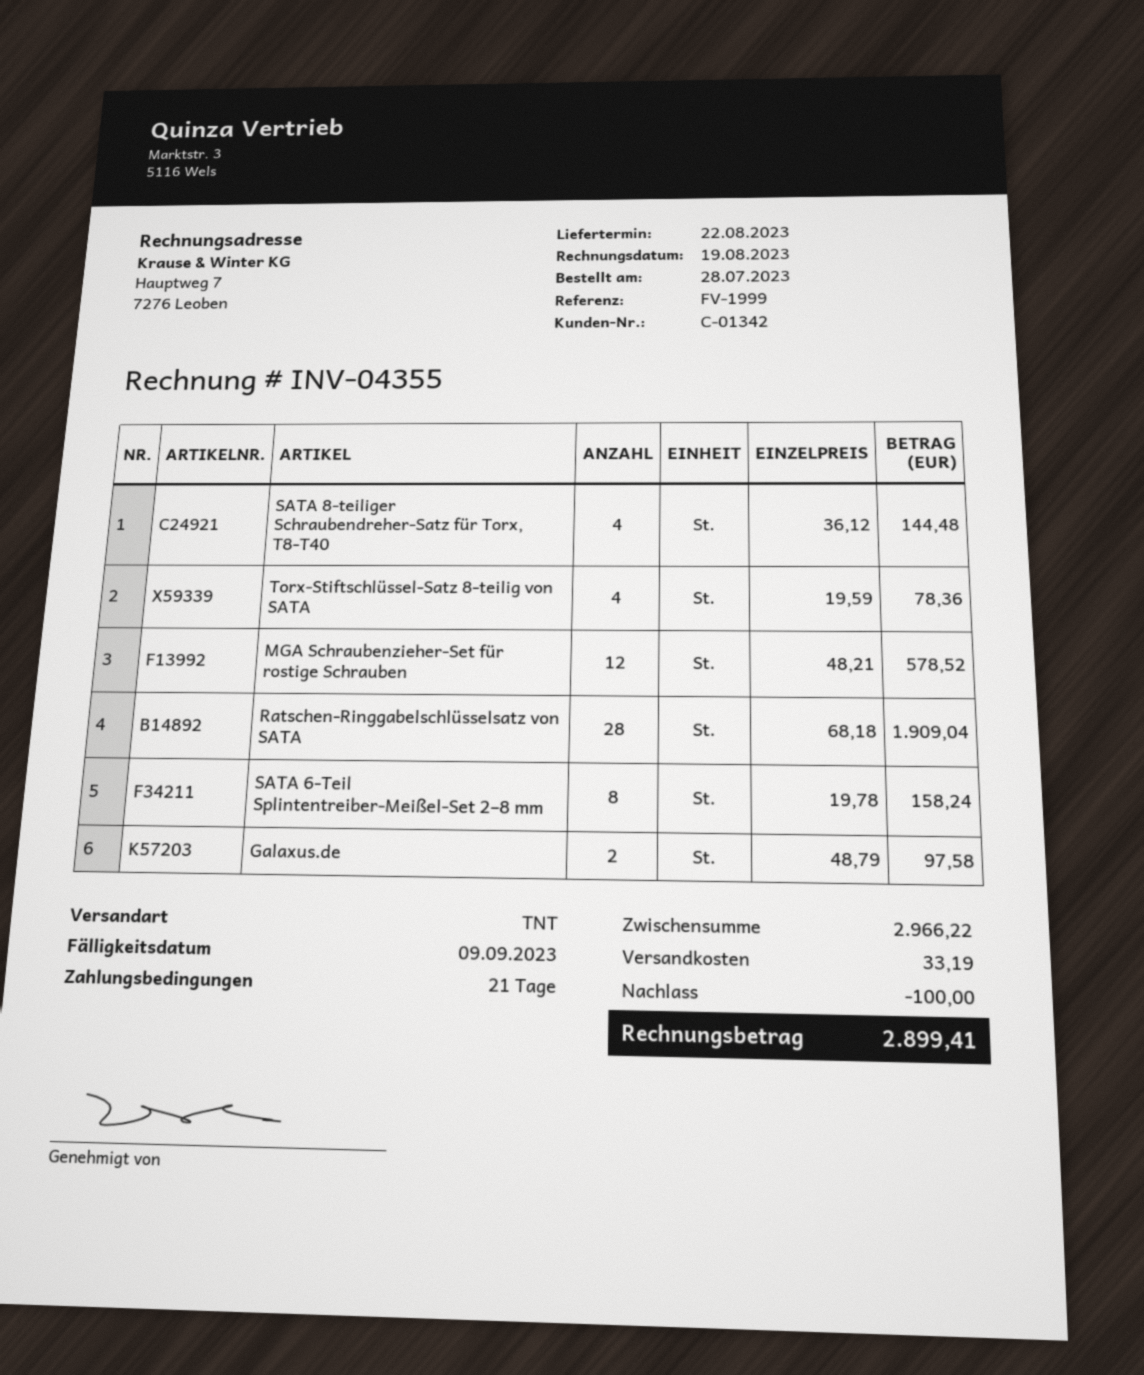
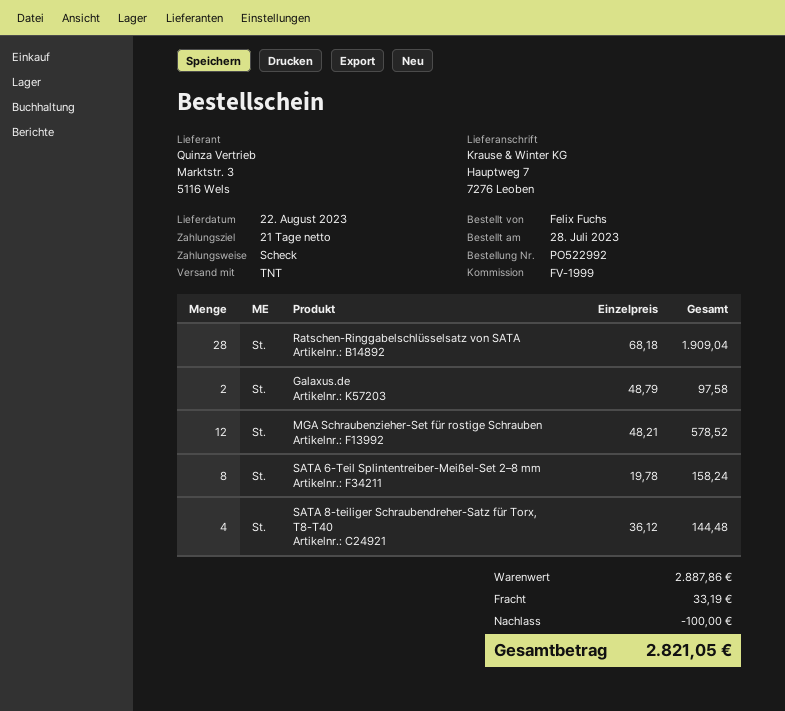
Torx-Stiftschlüssel-Satz 8-teilig von SATA: 4 x 19.59 = 78.36 -> none
subtotal: 2966.22 -> 2887.86
total: 2899.41 -> 2821.05

